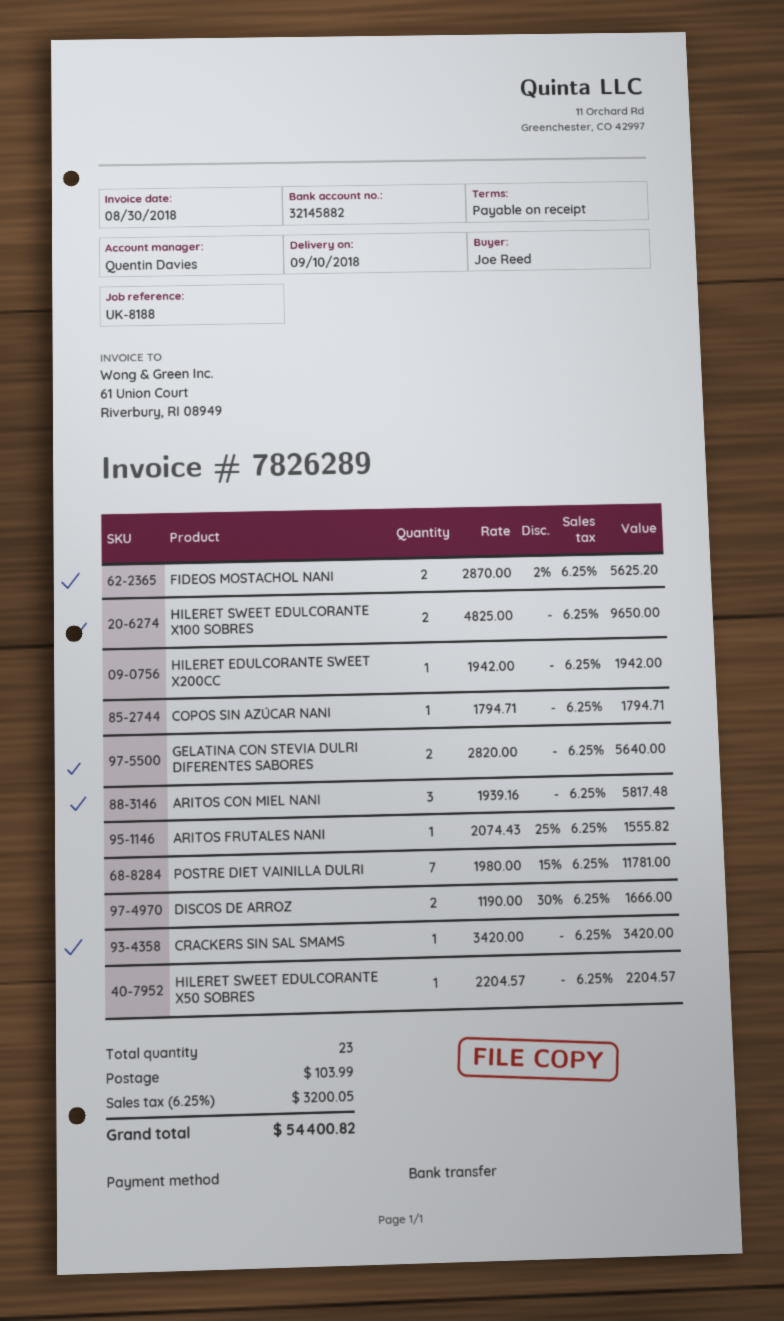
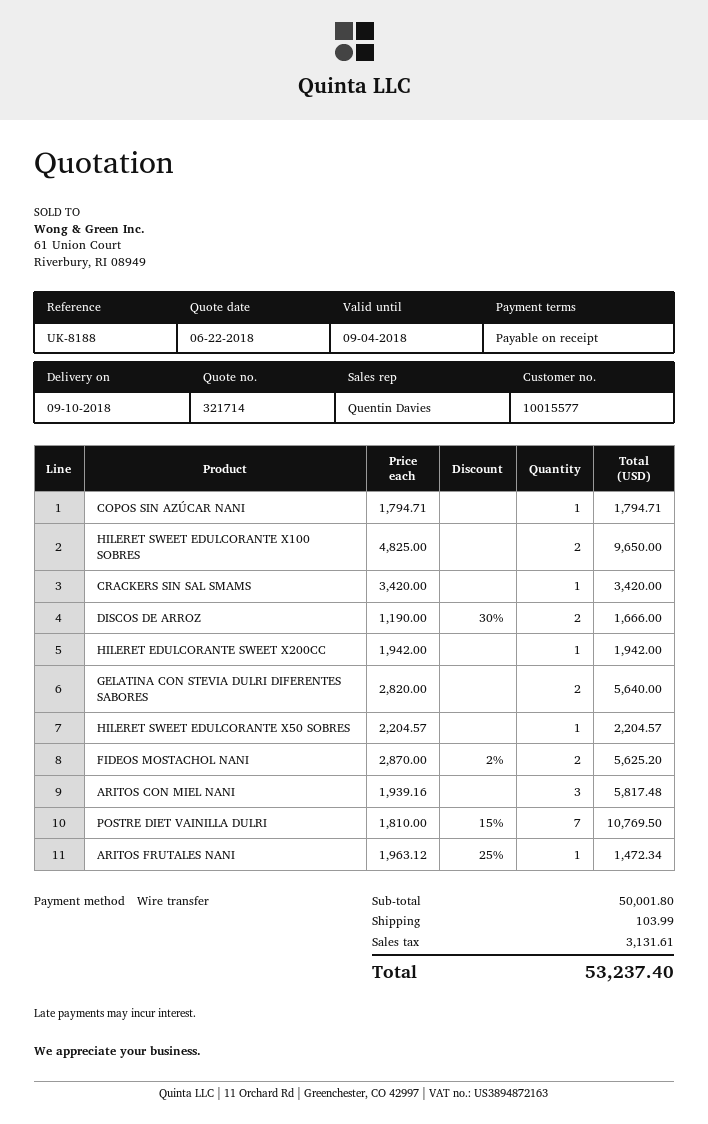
ARITOS FRUTALES NANI: 1 x 2074.43 - 25% = 1555.82 -> 1 x 1963.12 - 25% = 1472.34
POSTRE DIET VAINILLA DULRI: 7 x 1980.00 - 15% = 11781.00 -> 7 x 1810.00 - 15% = 10769.50
tax: 3200.05 -> 3131.61
total: 54400.82 -> 53237.40

